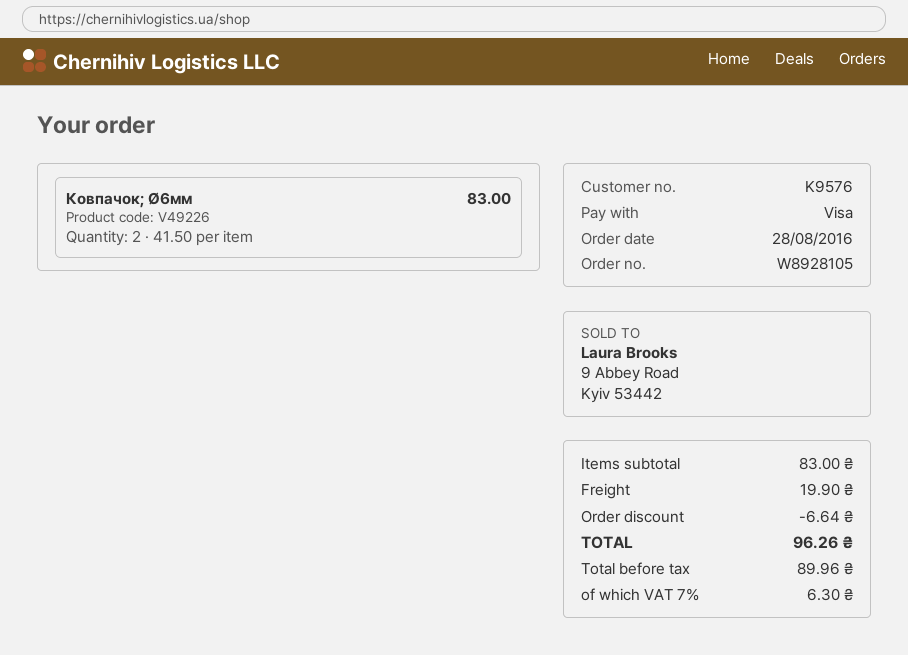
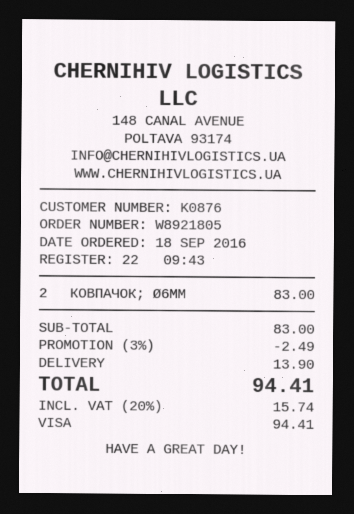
order number: W8928105 -> W8921805
order date: 2016-08-28 -> 2016-09-18
customer number: K9576 -> K0876
discount: 6.64 -> 2.49
shipping: 19.90 -> 13.90
tax: 7% = 6.30 -> 20% = 15.74
total: 96.26 -> 94.41

